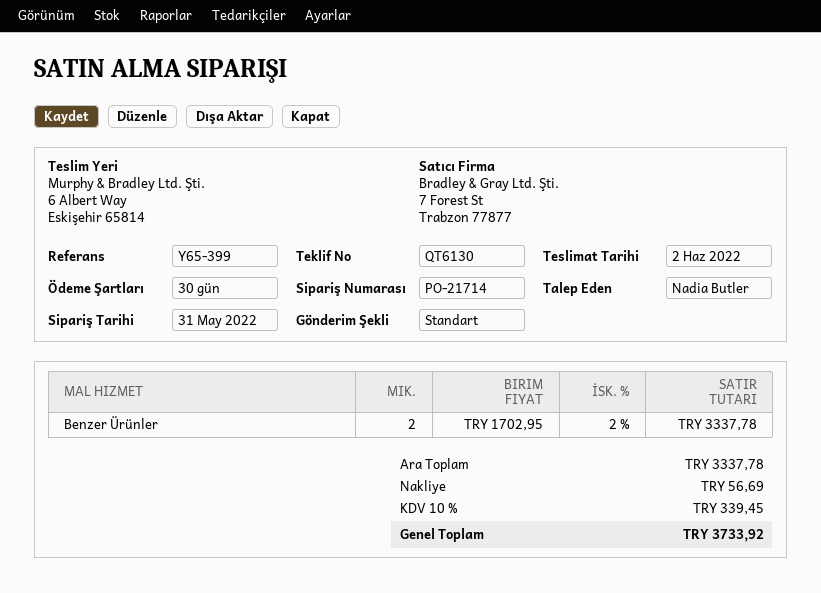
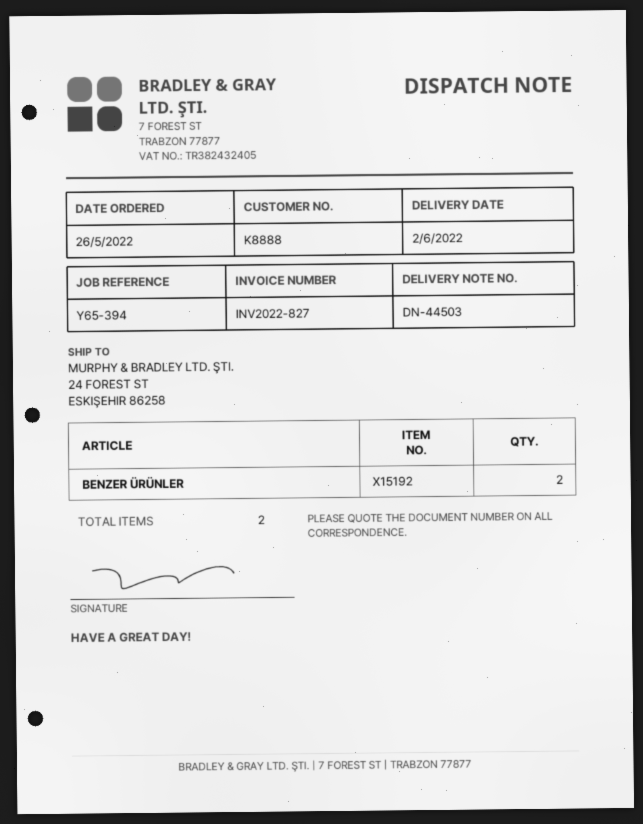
order date: 2022-05-31 -> 2022-05-26
reference: Y65-399 -> Y65-394
ship to: 6 Albert Way, Eskişehir 65814 -> 24 FOREST ST, ESKIŞEHIR 86258

